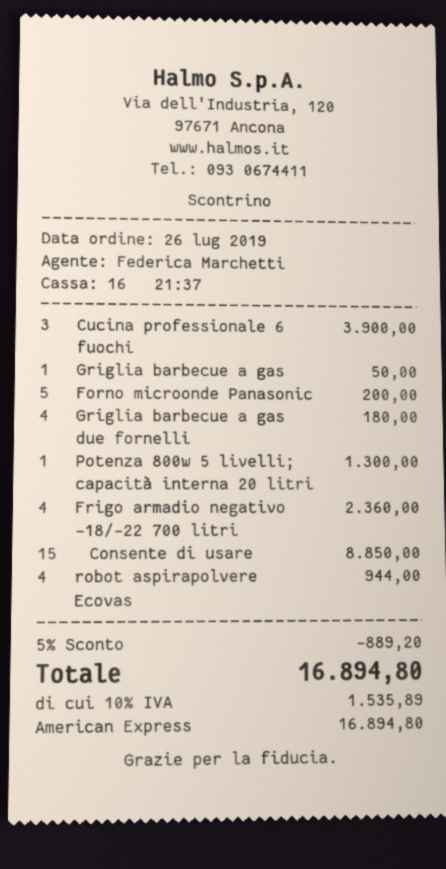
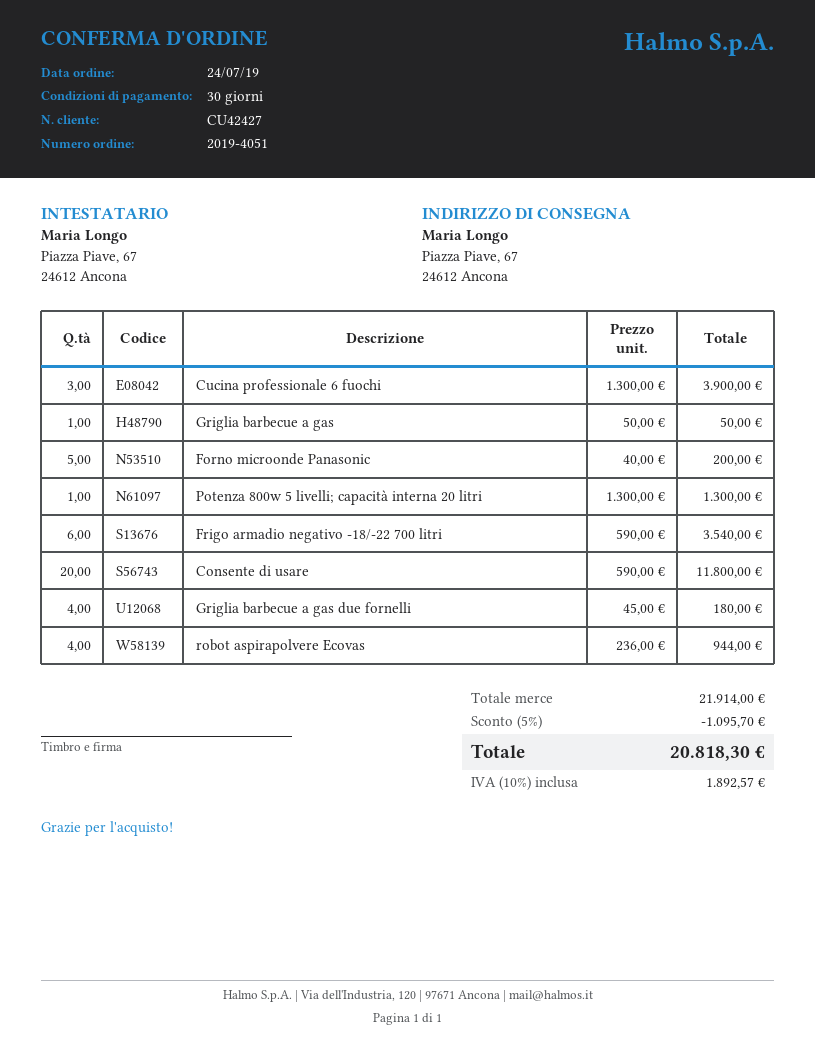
order date: 2019-07-26 -> 2019-07-24
Frigo armadio negativo -18/-22 700 litri: 4 for 2360.00 -> 6 for 3540.00
Consente di usare: 15 for 8850.00 -> 20 for 11800.00
discount: 5% = 889.20 -> 5% = 1095.70
tax: 10% = 1535.89 -> 10% = 1892.57
total: 16894.80 -> 20818.30

